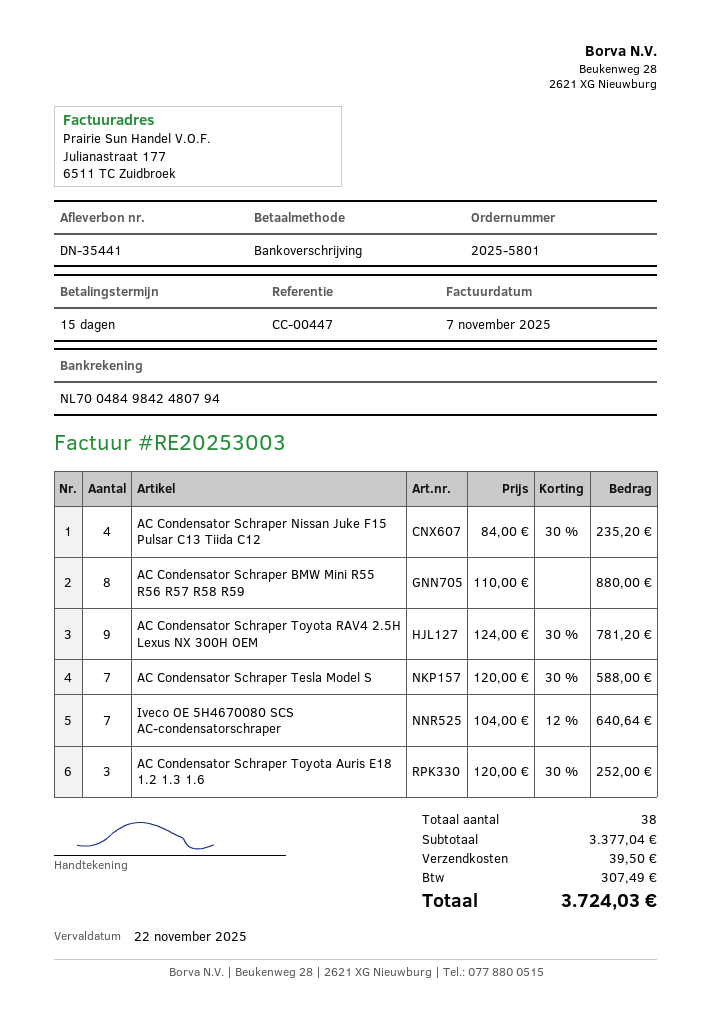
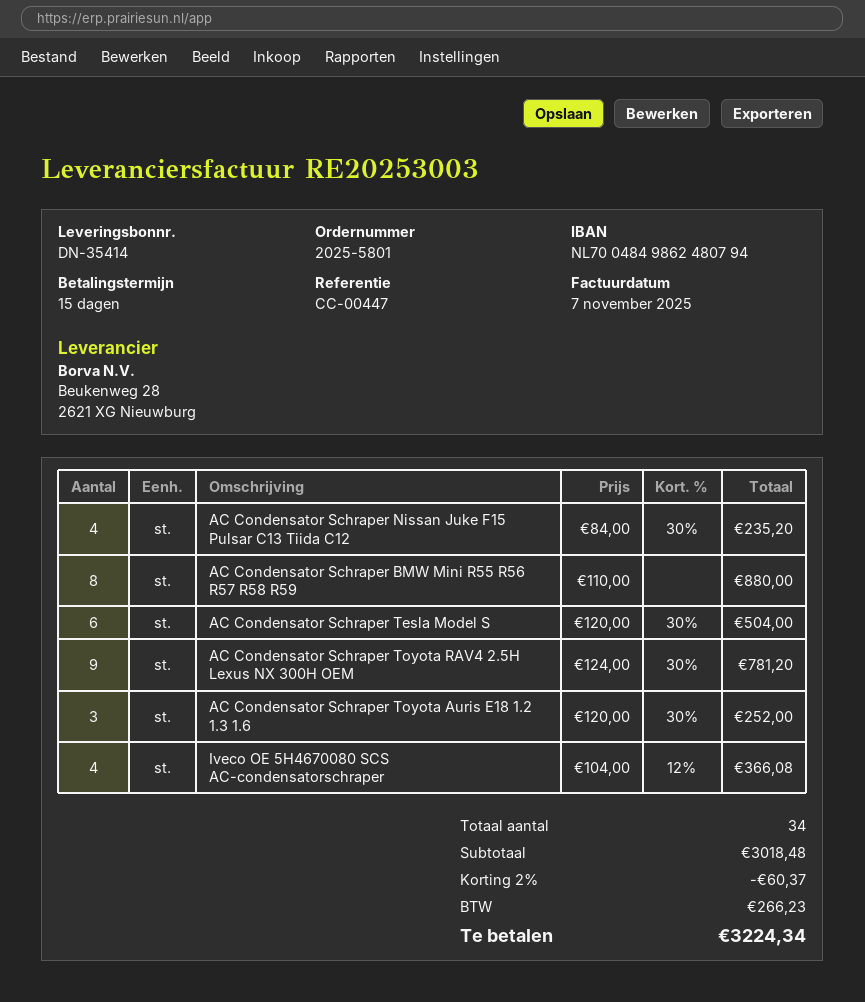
delivery note number: DN-35441 -> DN-35414
bank account: NL7004849842480794 -> NL7004849862480794
AC Condensator Schraper Tesla Model S: 7 x 120.00 - 30% = 588.00 -> 6 x 120.00 - 30% = 504.00
Iveco OE 5H4670080 SCS AC-condensatorschraper: 7 x 104.00 - 12% = 640.64 -> 4 x 104.00 - 12% = 366.08
total quantity: 38 -> 34
subtotal: 3377.04 -> 3018.48
discount: none -> 2% = 60.37
shipping: 39.50 -> none
tax: 307.49 -> 266.23
total: 3724.03 -> 3224.34

